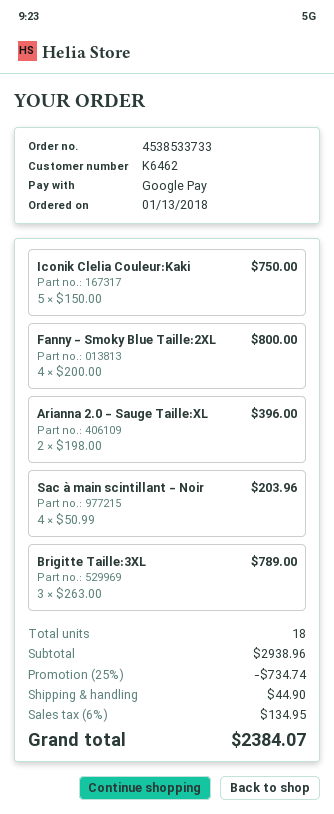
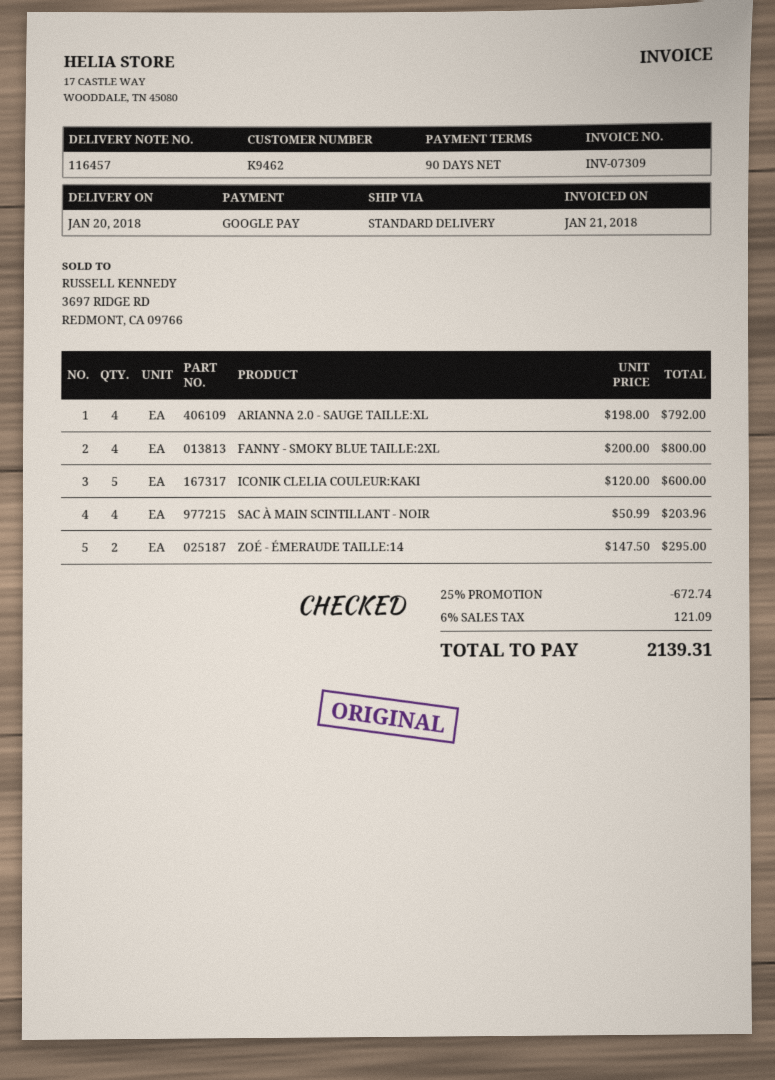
customer number: K6462 -> K9462
Iconik Clelia Couleur:Kaki: 5 x 150.00 = 750.00 -> 5 x 120.00 = 600.00
Arianna 2.0 - Sauge Taille:XL: 2 x 198.00 = 396.00 -> 4 x 198.00 = 792.00
Brigitte Taille:3XL: 3 x 263.00 = 789.00 -> none
ZOÉ - ÉMERAUDE TAILLE:14: none -> 2 x 147.50 = 295.00
discount: 25% = 734.74 -> 25% = 672.74
shipping: 44.90 -> none
tax: 6% = 134.95 -> 6% = 121.09
total: 2384.07 -> 2139.31

